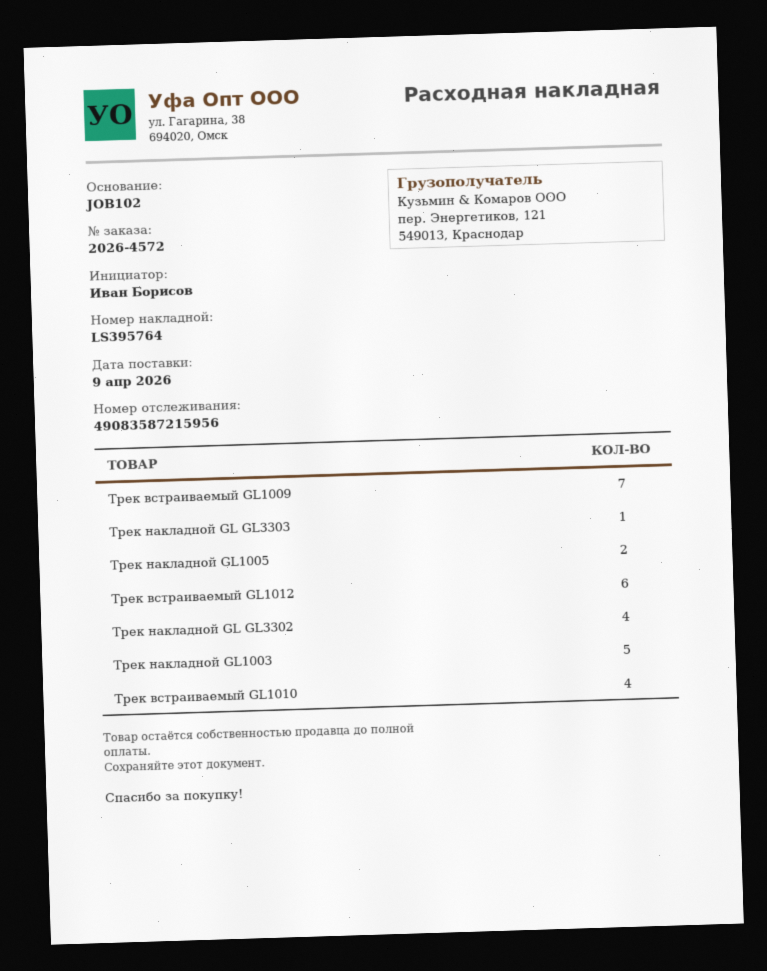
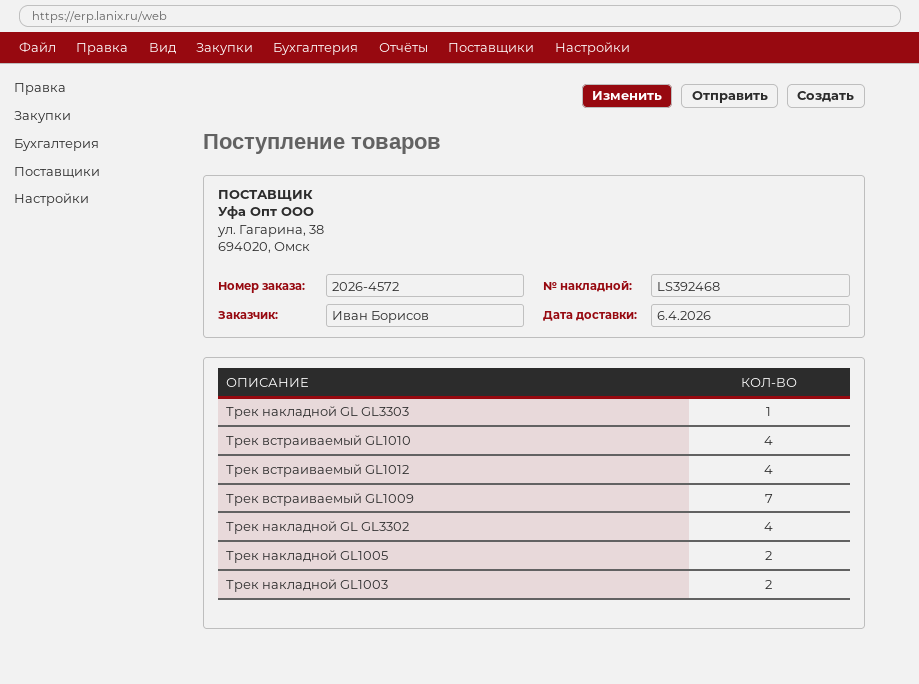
delivery note number: LS395764 -> LS392468
delivery date: 2026-04-09 -> 2026-04-06
Трек встраиваемый GL1012: 6 -> 4
Трек накладной GL1003: 5 -> 2

